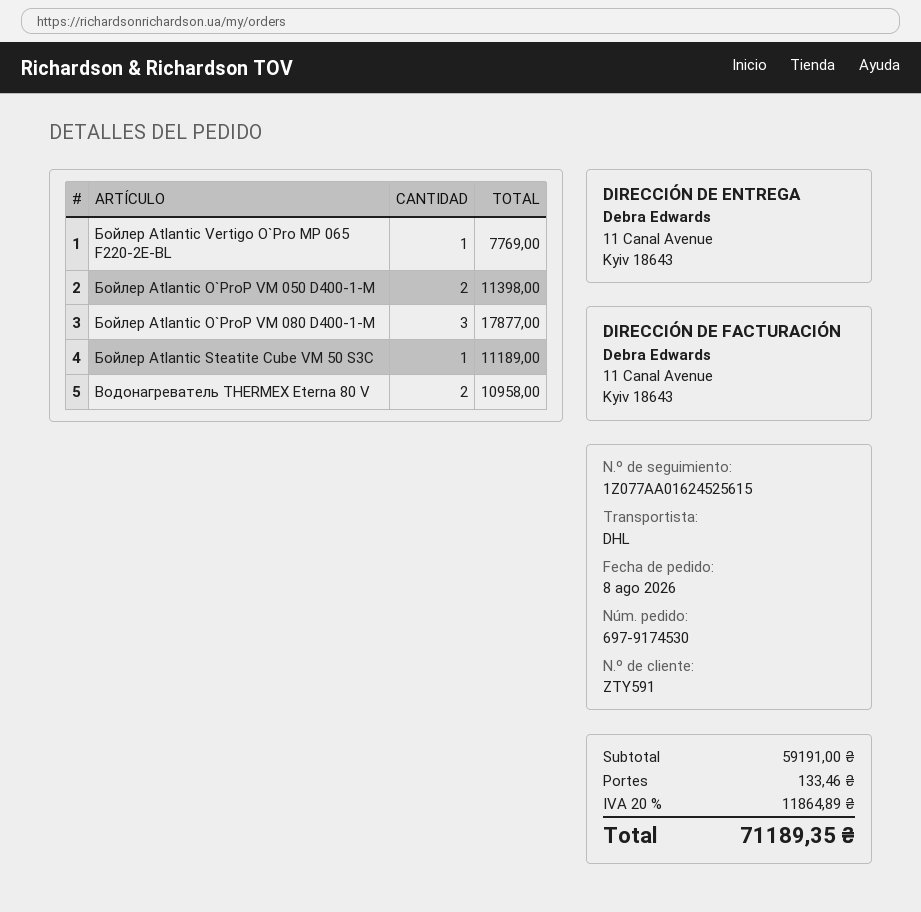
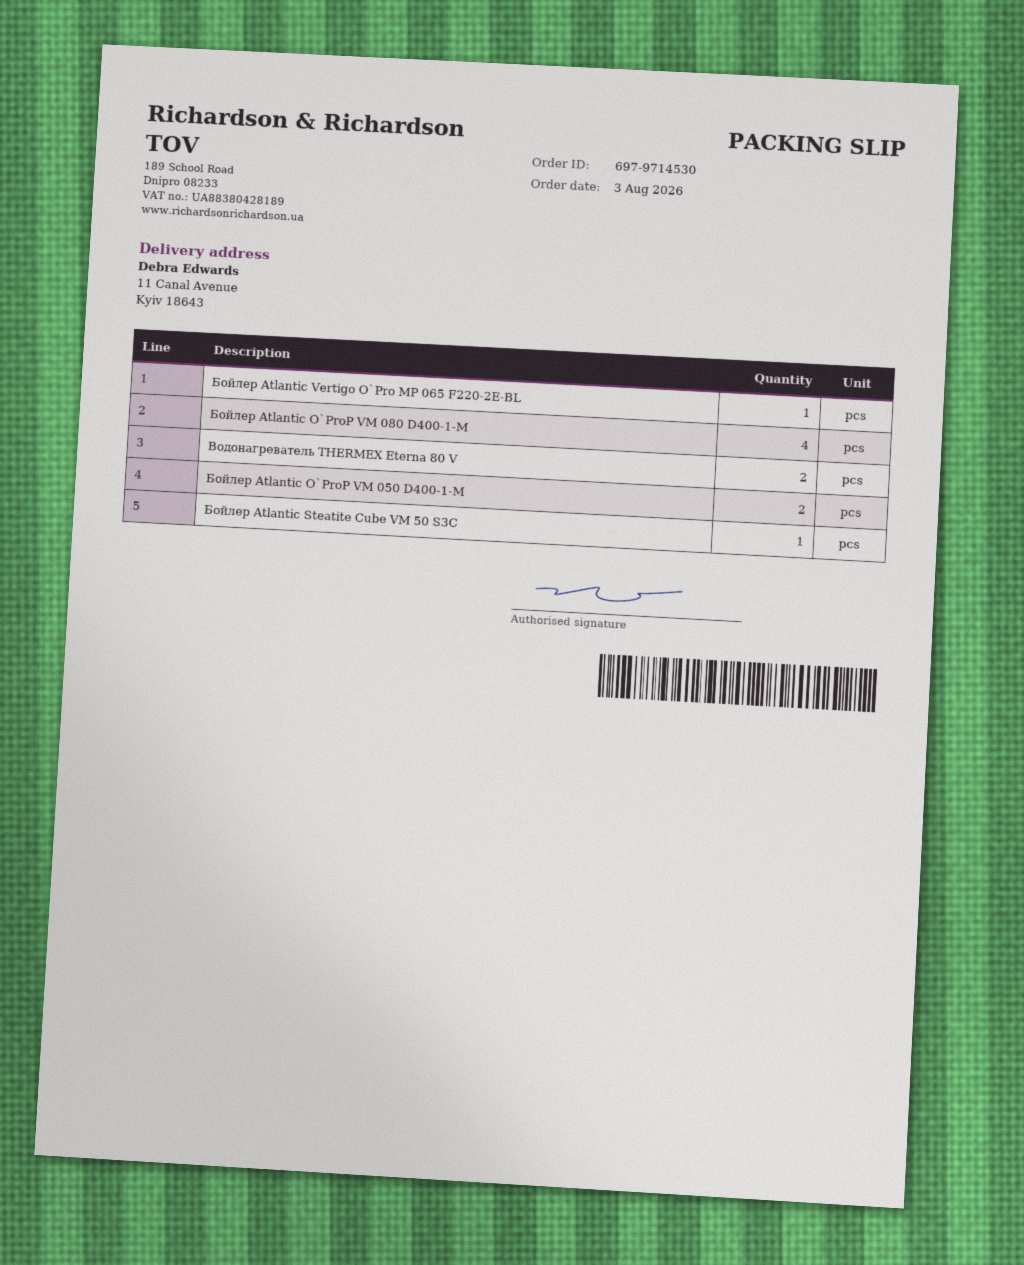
order number: 697-9174530 -> 697-9714530
order date: 2026-08-08 -> 2026-08-03
Бойлер Atlantic O`ProP VM 080 D400-1-M: 3 -> 4

